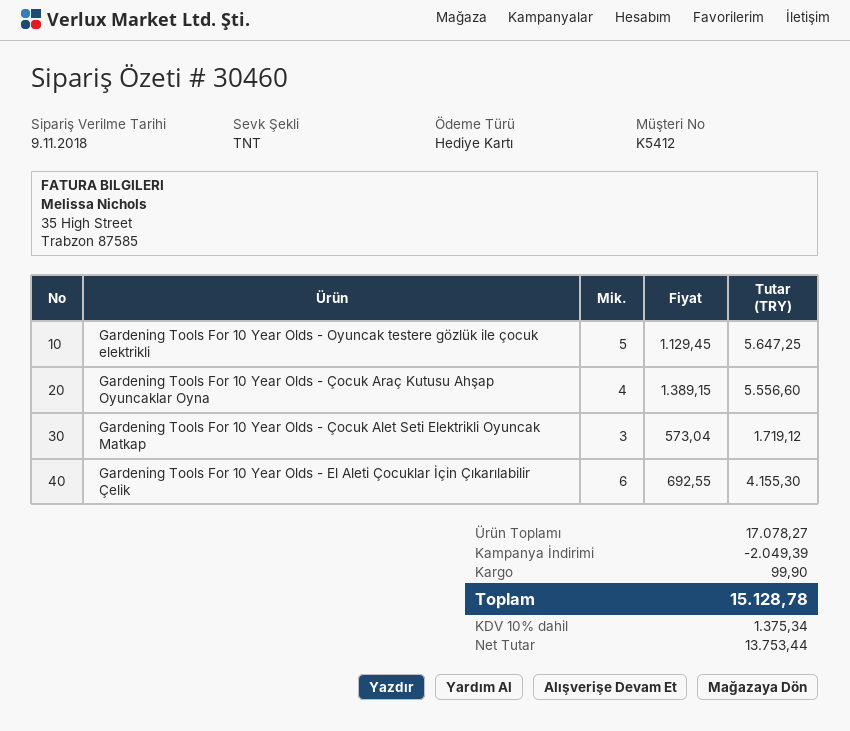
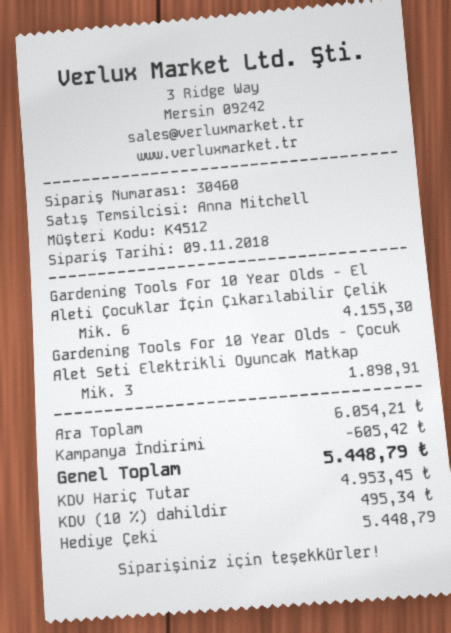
customer number: K5412 -> K4512
Gardening Tools For 10 Year Olds - Oyuncak testere gözlük ile çocuk elektrikli: 5 for 5647.25 -> none
Gardening Tools For 10 Year Olds - Çocuk Araç Kutusu Ahşap Oyuncaklar Oyna: 4 for 5556.60 -> none
Gardening Tools For 10 Year Olds - Çocuk Alet Seti Elektrikli Oyuncak Matkap: 3 for 1719.12 -> 3 for 1898.91
subtotal: 17078.27 -> 6054.21
discount: 2049.39 -> 605.42
shipping: 99.90 -> none
net: 13753.44 -> 4953.45
tax: 10% = 1375.34 -> 10% = 495.34
total: 15128.78 -> 5448.79

